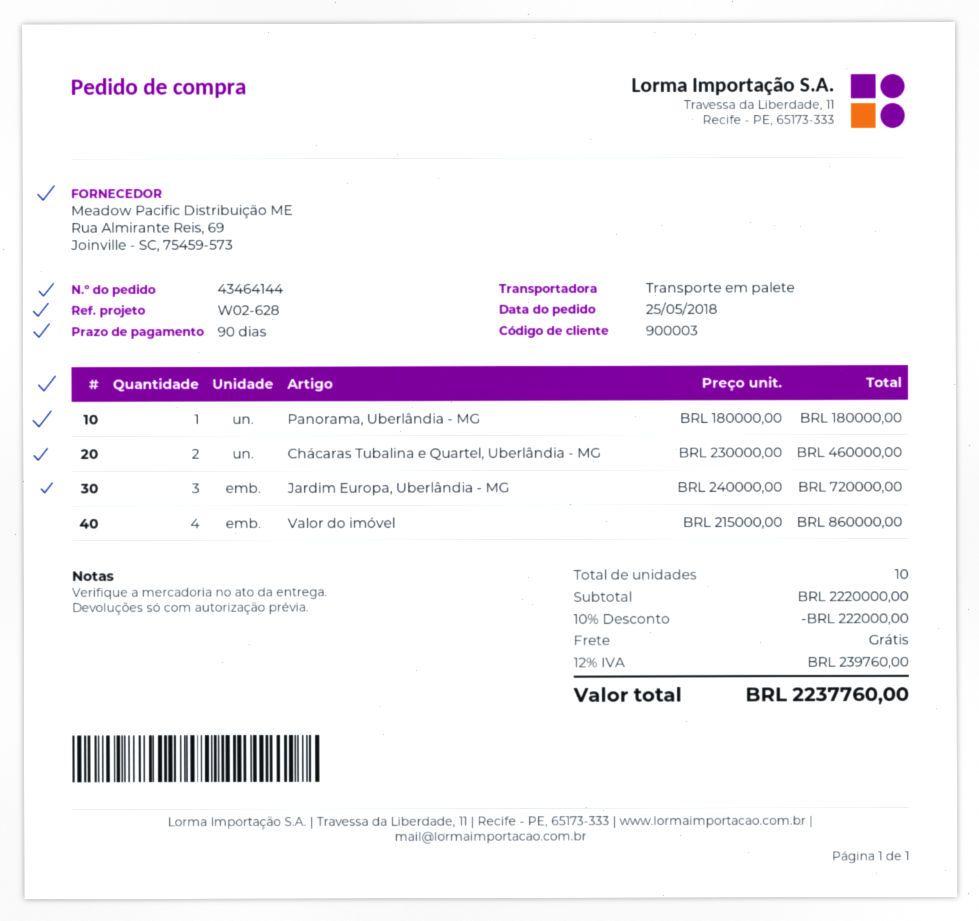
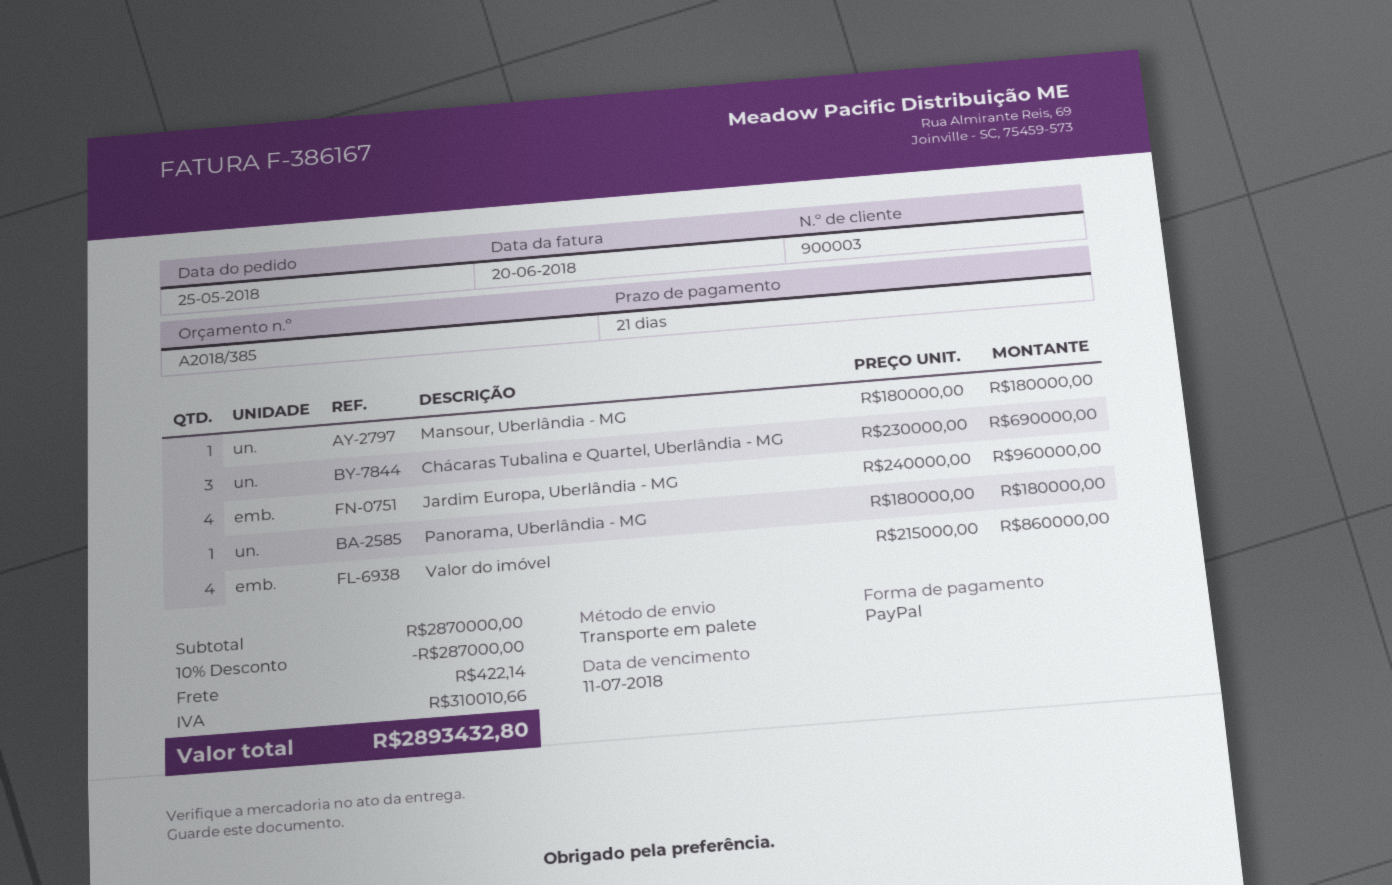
payment terms: 90 days -> 21 days
Chácaras Tubalina e Quartel, Uberlândia - MG: 2 x 230000.00 = 460000.00 -> 3 x 230000.00 = 690000.00
Jardim Europa, Uberlândia - MG: 3 x 240000.00 = 720000.00 -> 4 x 240000.00 = 960000.00
Mansour, Uberlândia - MG: none -> 1 x 180000.00 = 180000.00
subtotal: 2220000.00 -> 2870000.00
discount: 10% = 222000.00 -> 10% = 287000.00
shipping: 0.00 -> 422.14
tax: 239760.00 -> 310010.66
total: 2237760.00 -> 2893432.80

